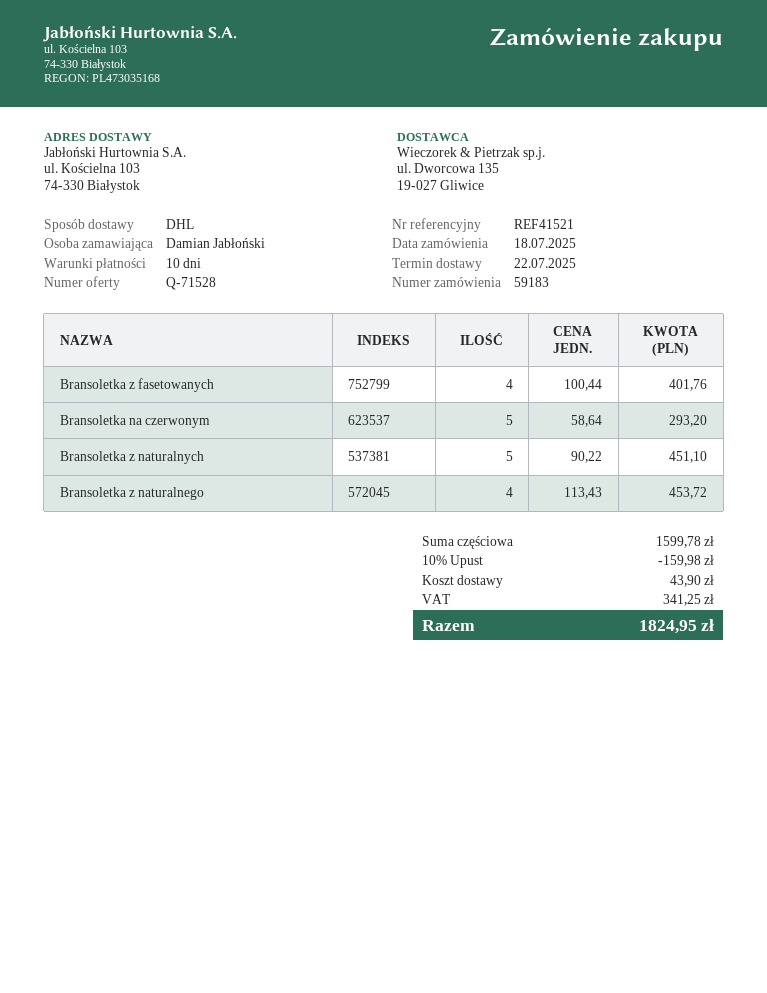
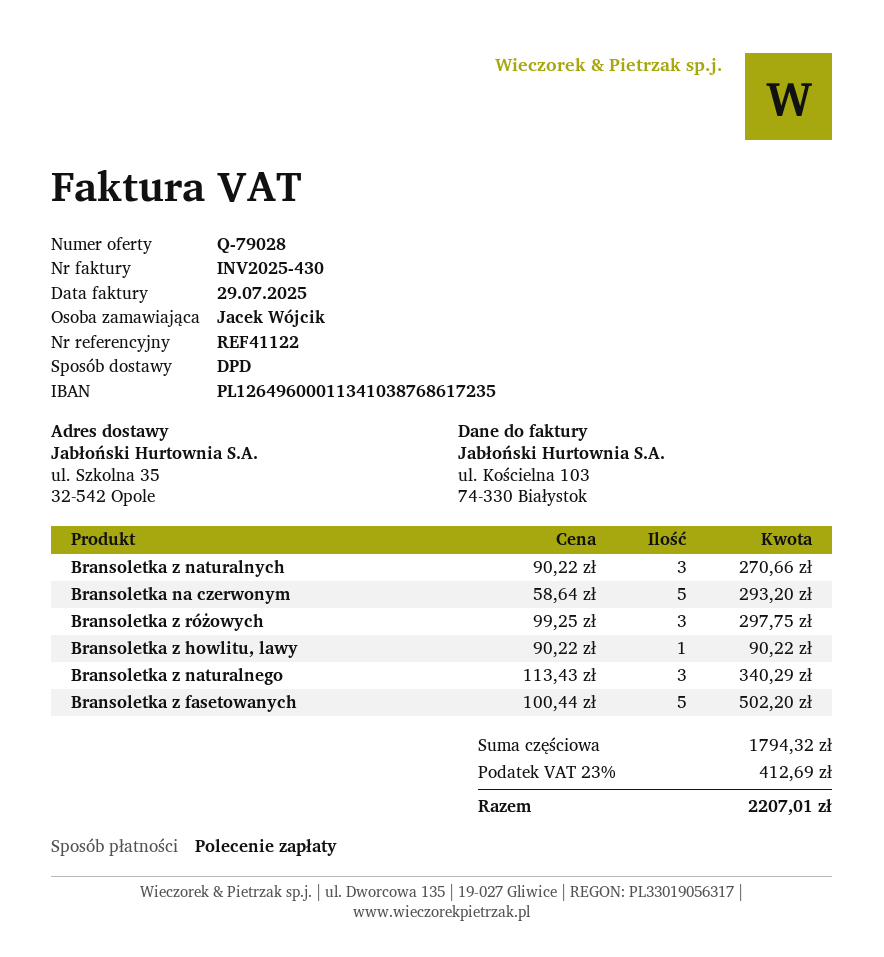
quote number: Q-71528 -> Q-79028
reference: REF41521 -> REF41122
ordered by: Damian Jabłoński -> Jacek Wójcik
shipping method: DHL -> DPD
ship to: ul. Kościelna 103, 74-330 Białystok -> ul. Szkolna 35, 32-542 Opole
Bransoletka z fasetowanych: 4 x 100.44 = 401.76 -> 5 x 100.44 = 502.20
Bransoletka z naturalnych: 5 x 90.22 = 451.10 -> 3 x 90.22 = 270.66
Bransoletka z naturalnego: 4 x 113.43 = 453.72 -> 3 x 113.43 = 340.29
Bransoletka z różowych: none -> 3 x 99.25 = 297.75
Bransoletka z howlitu, lawy: none -> 1 x 90.22 = 90.22
subtotal: 1599.78 -> 1794.32
discount: 10% = 159.98 -> none
shipping: 43.90 -> none
tax: 341.25 -> 412.69
total: 1824.95 -> 2207.01

